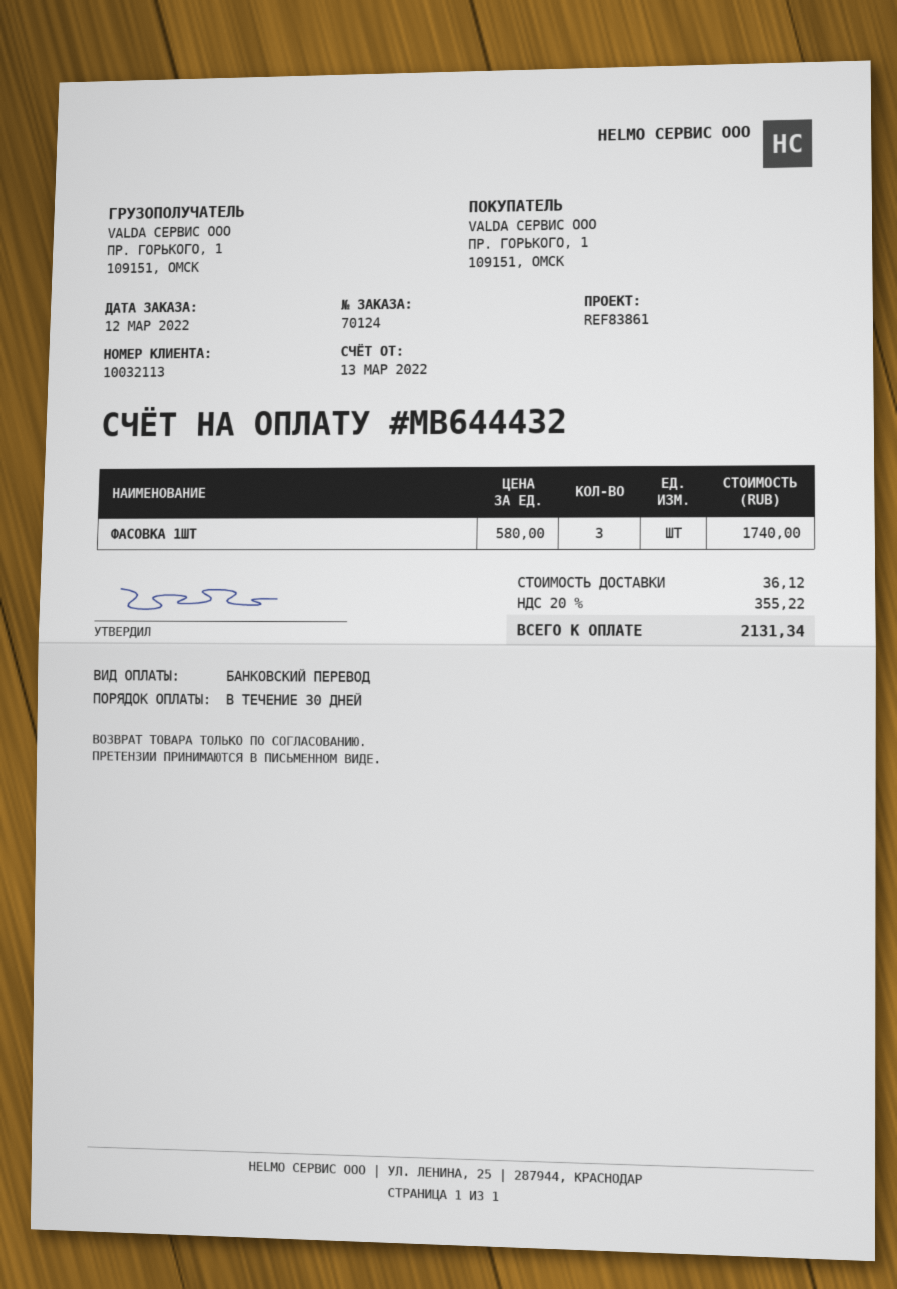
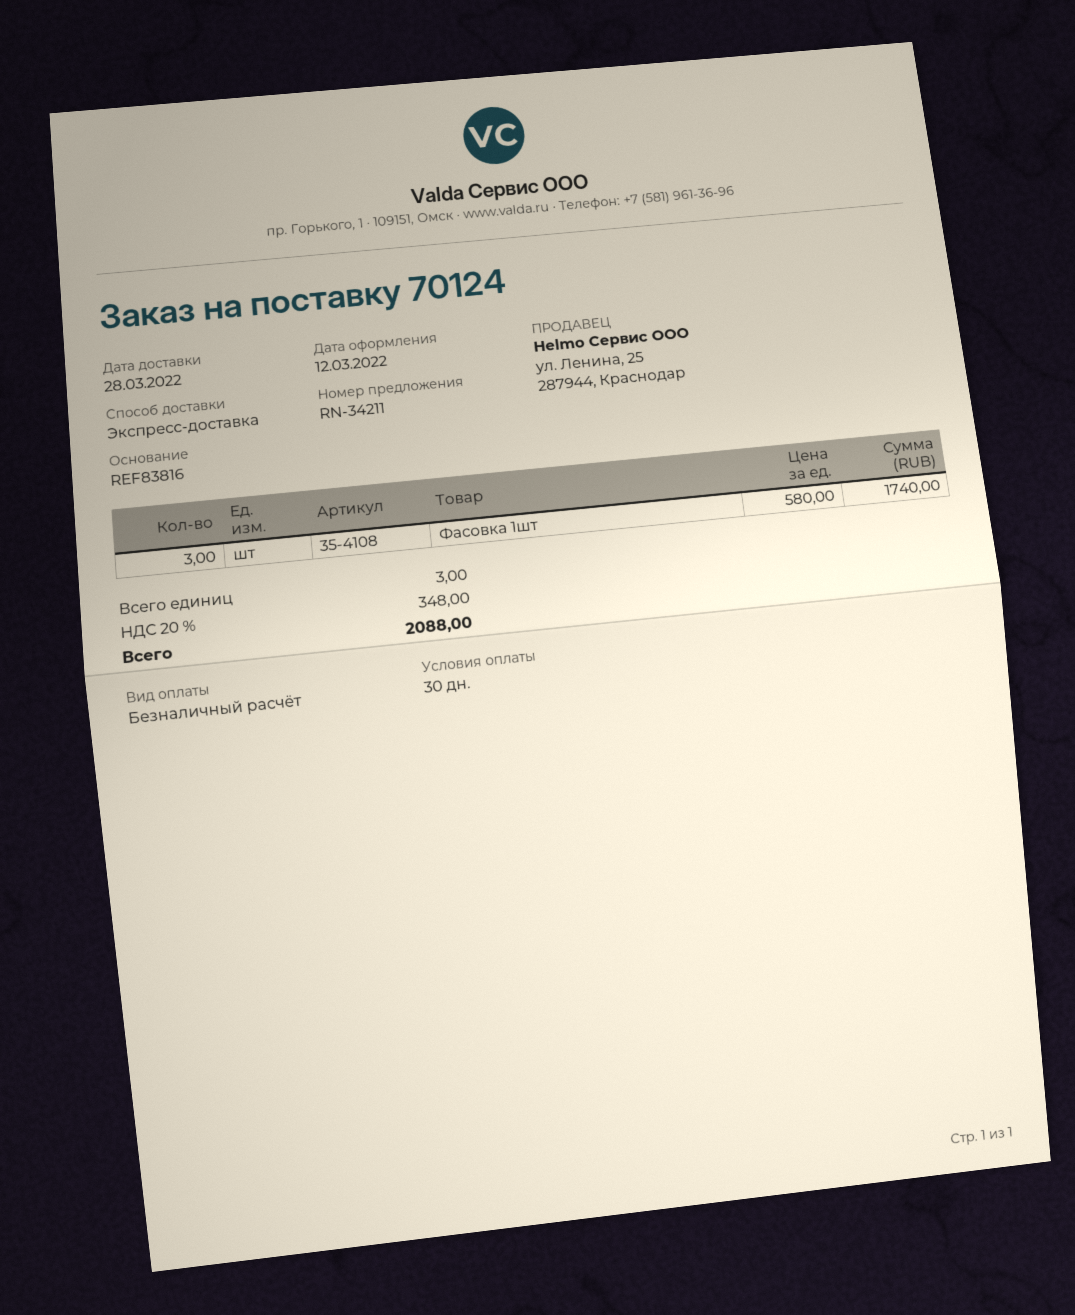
reference: REF83861 -> REF83816
shipping: 36.12 -> none
tax: 20% = 355.22 -> 20% = 348.00
total: 2131.34 -> 2088.00

